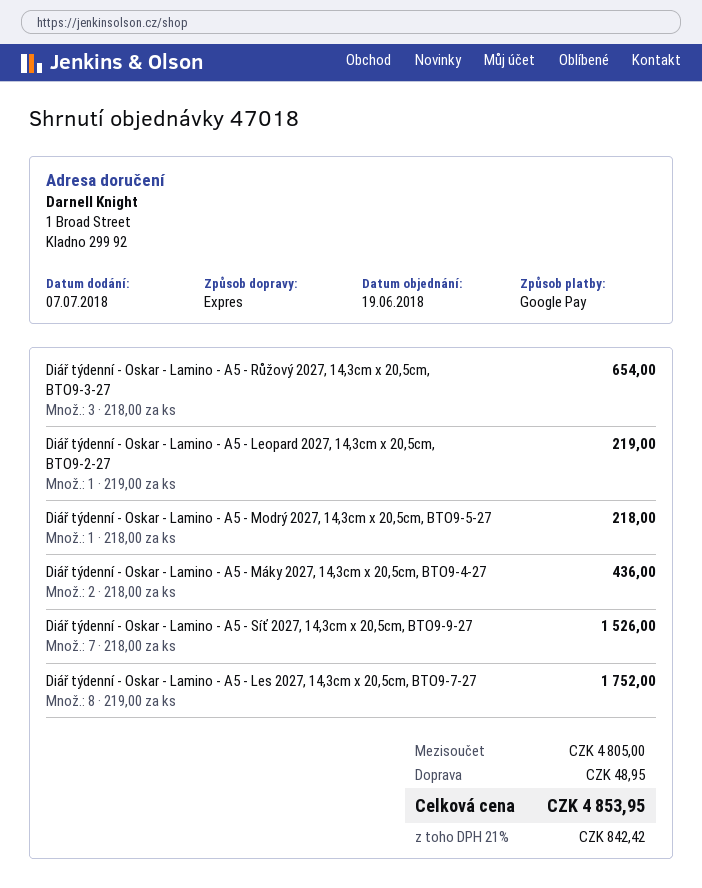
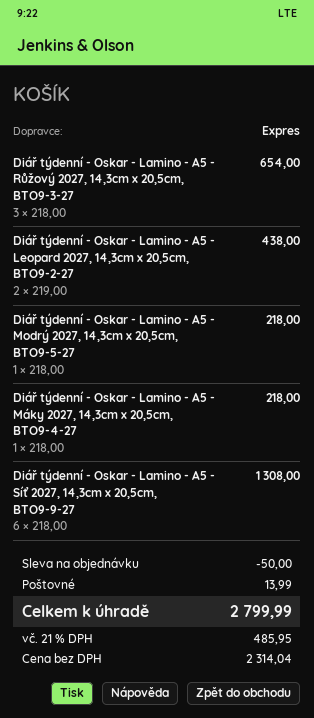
Diář týdenní - Oskar - Lamino - A5 - Leopard 2027, 14,3cm x 20,5cm, BTO9-2-27: 1 x 219.00 = 219.00 -> 2 x 219.00 = 438.00
Diář týdenní - Oskar - Lamino - A5 - Máky 2027, 14,3cm x 20,5cm, BTO9-4-27: 2 x 218.00 = 436.00 -> 1 x 218.00 = 218.00
Diář týdenní - Oskar - Lamino - A5 - Síť 2027, 14,3cm x 20,5cm, BTO9-9-27: 7 x 218.00 = 1526.00 -> 6 x 218.00 = 1308.00
Diář týdenní - Oskar - Lamino - A5 - Les 2027, 14,3cm x 20,5cm, BTO9-7-27: 8 x 219.00 = 1752.00 -> none
discount: none -> 50.00
shipping: 48.95 -> 13.99
tax: 21% = 842.42 -> 21% = 485.95
total: 4853.95 -> 2799.99

